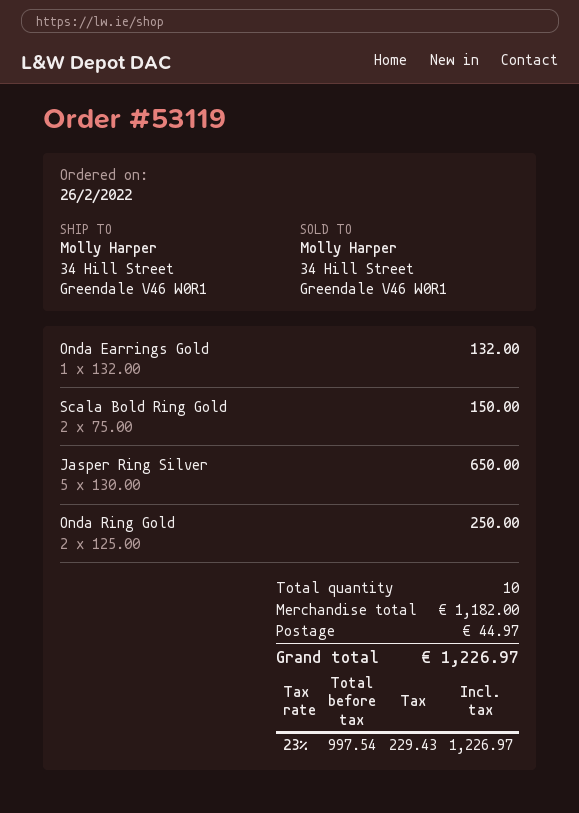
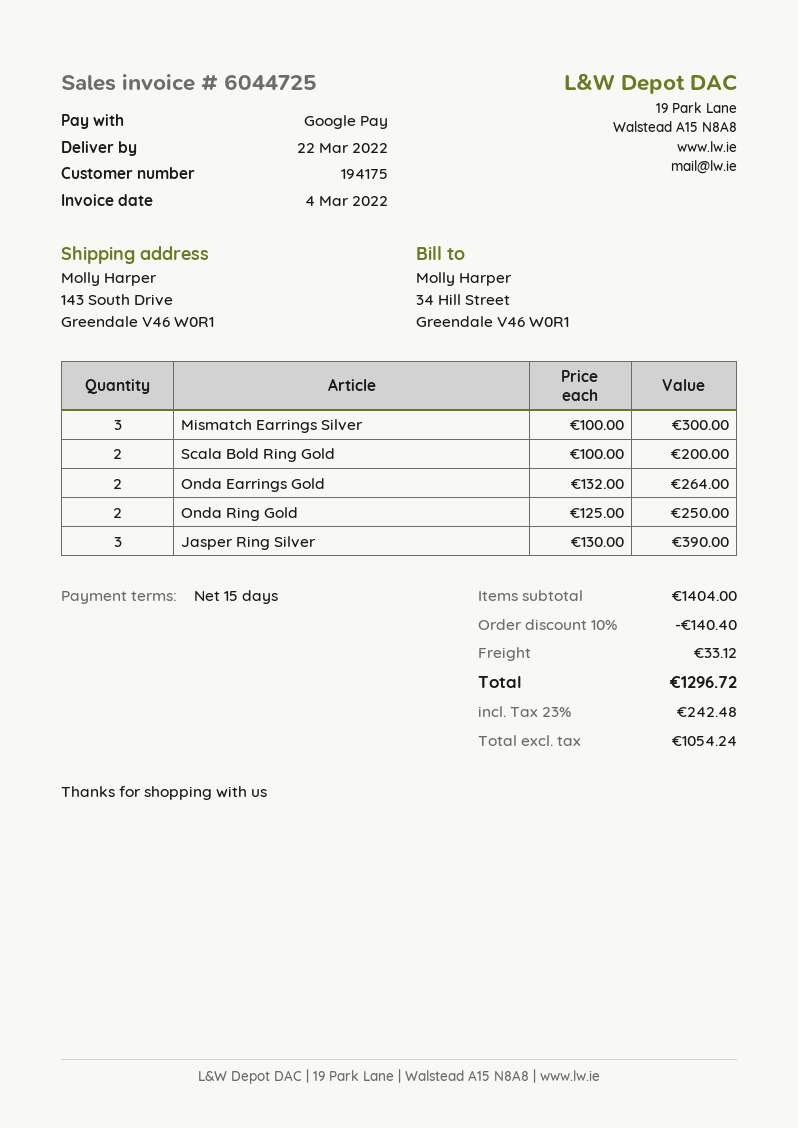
ship to: 34 Hill Street, Greendale V46 W0R1 -> 143 South Drive, Greendale V46 W0R1
Onda Earrings Gold: 1 x 132.00 = 132.00 -> 2 x 132.00 = 264.00
Scala Bold Ring Gold: 2 x 75.00 = 150.00 -> 2 x 100.00 = 200.00
Jasper Ring Silver: 5 x 130.00 = 650.00 -> 3 x 130.00 = 390.00
Mismatch Earrings Silver: none -> 3 x 100.00 = 300.00
subtotal: 1182.00 -> 1404.00
discount: none -> 10% = 140.40
shipping: 44.97 -> 33.12
net: 997.54 -> 1054.24
tax: 23% = 229.43 -> 23% = 242.48
total: 1226.97 -> 1296.72

